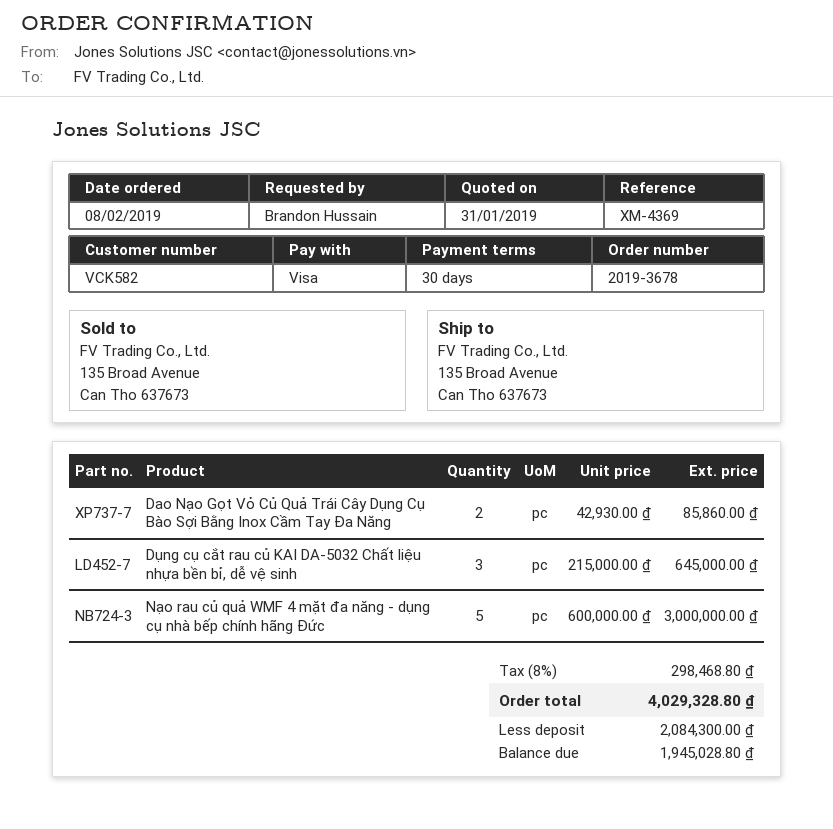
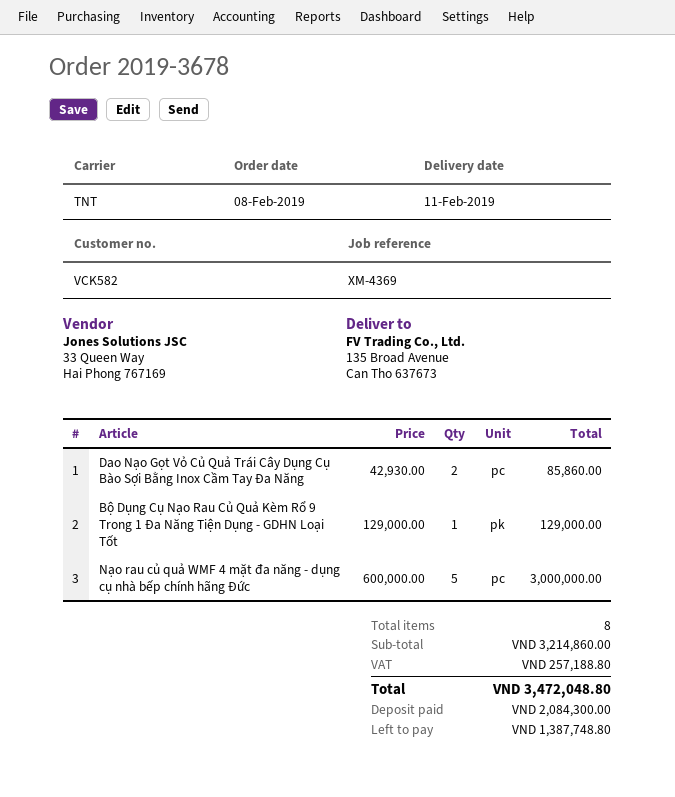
Dụng cụ cắt rau củ KAI DA-5032 Chất liệu nhựa bền bỉ, dễ vệ sinh: 3 x 215000.00 = 645000.00 -> none
Bộ Dụng Cụ Nạo Rau Củ Quả Kèm Rổ 9 Trong 1 Đa Năng Tiện Dụng - GDHN Loại Tốt: none -> 1 x 129000.00 = 129000.00
tax: 298468.80 -> 257188.80
total: 4029328.80 -> 3472048.80
balance: 1945028.80 -> 1387748.80

